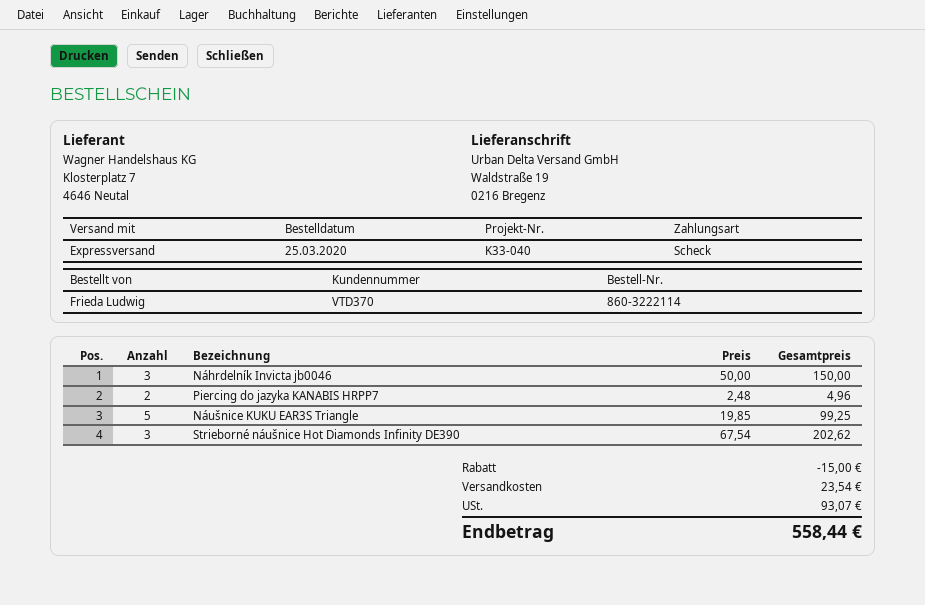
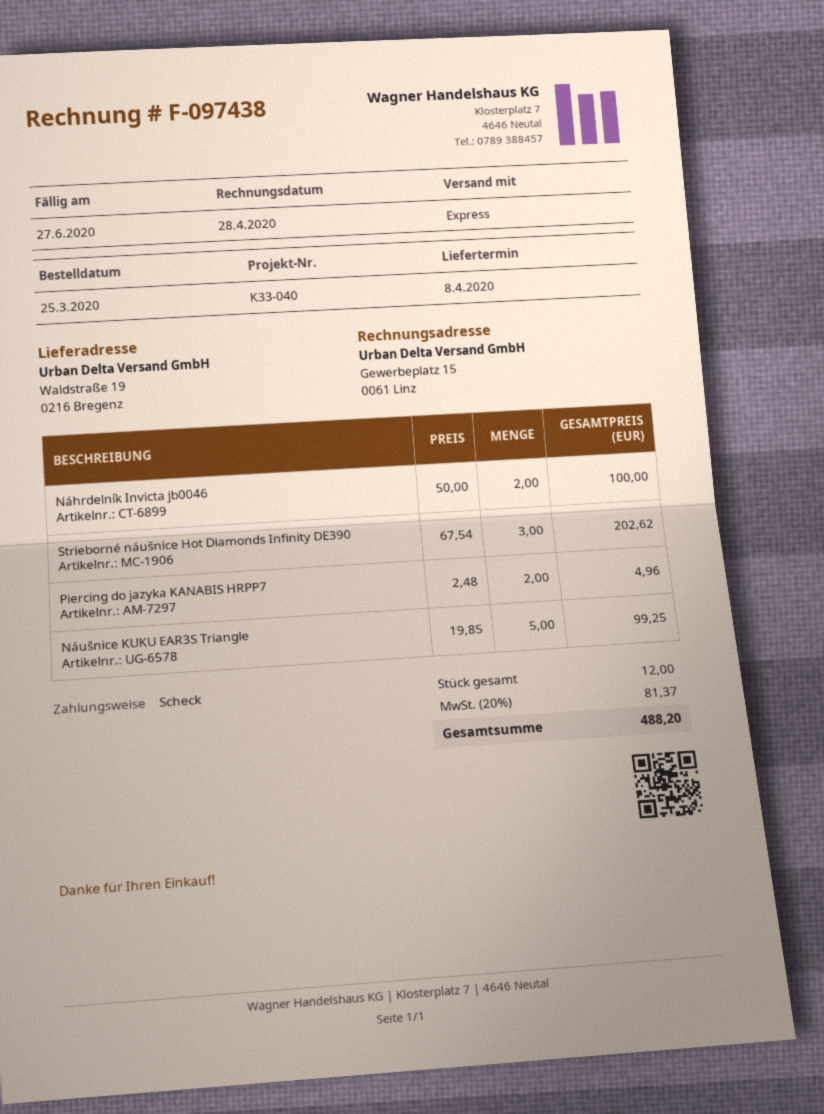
Náhrdelník Invicta jb0046: 3 x 50.00 = 150.00 -> 2 x 50.00 = 100.00
discount: 15.00 -> none
shipping: 23.54 -> none
tax: 93.07 -> 81.37
total: 558.44 -> 488.20

